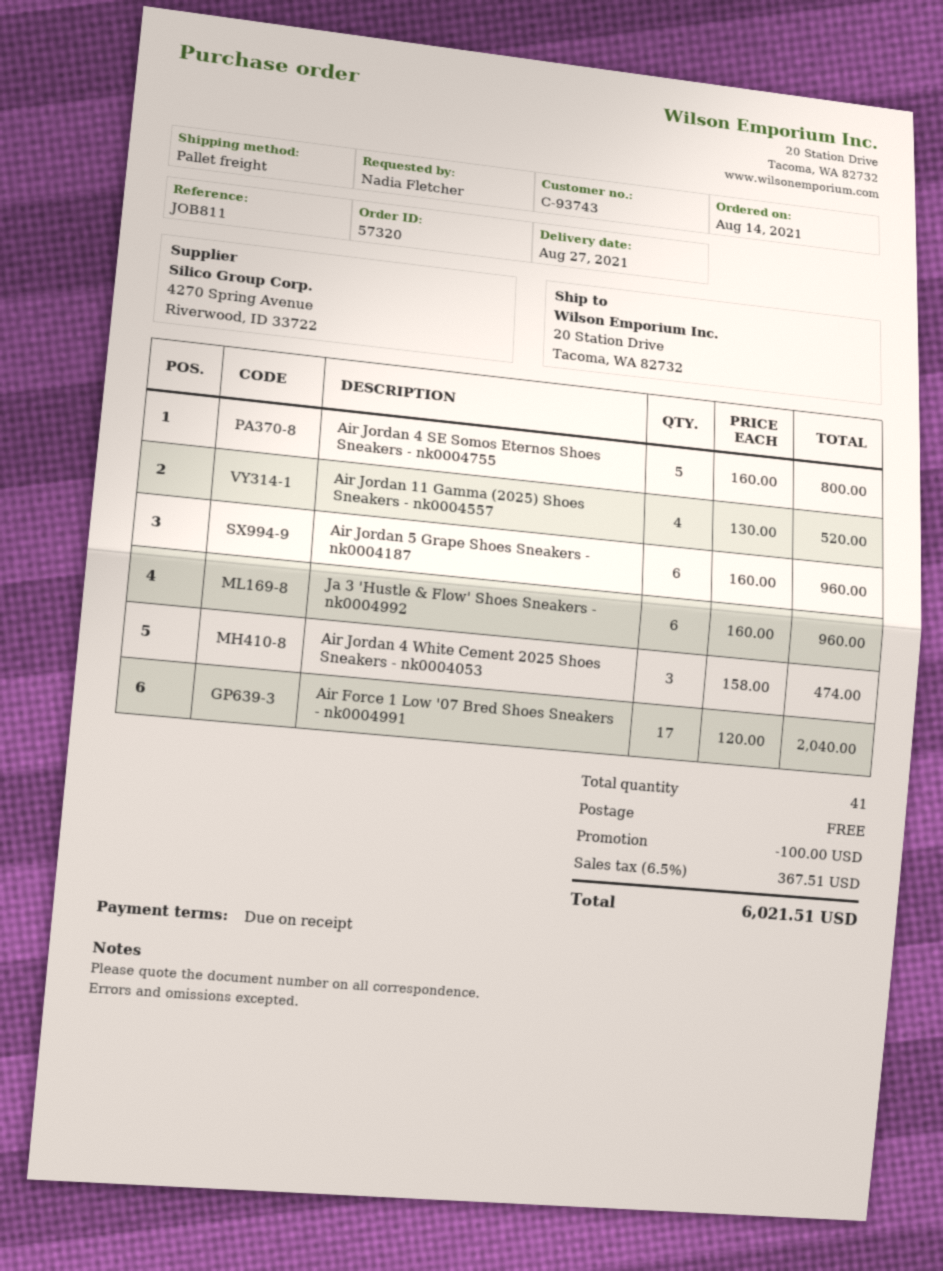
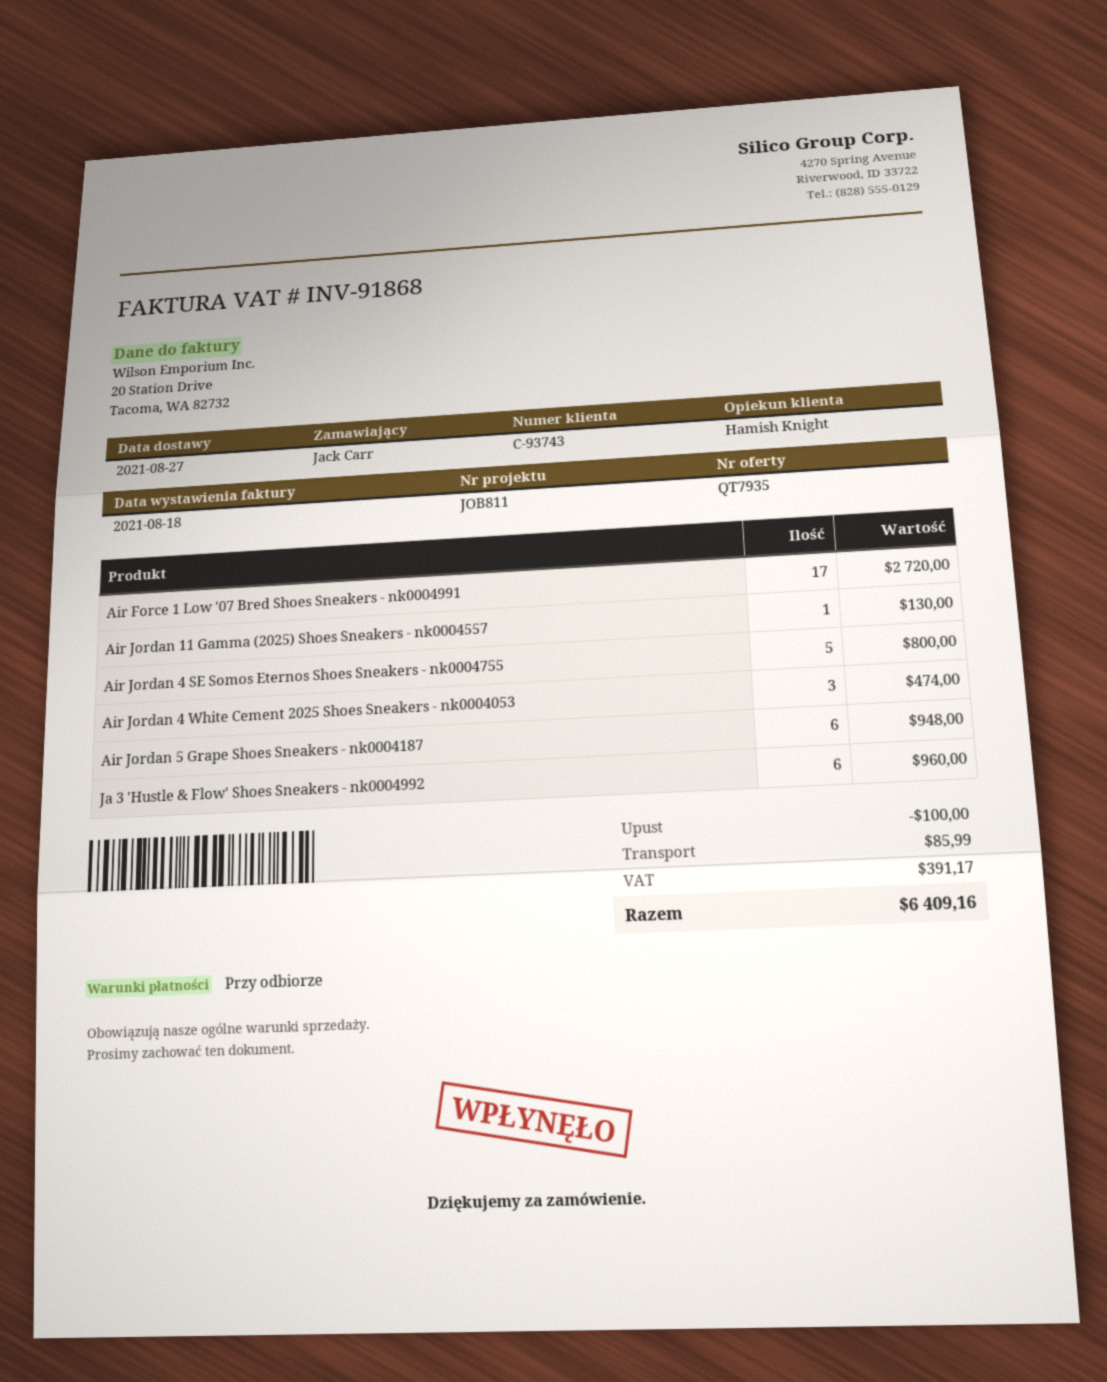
ordered by: Nadia Fletcher -> Jack Carr
Air Jordan 11 Gamma (2025) Shoes Sneakers - nk0004557: 4 for 520.00 -> 1 for 130.00
Air Jordan 5 Grape Shoes Sneakers - nk0004187: 6 for 960.00 -> 6 for 948.00
Air Force 1 Low '07 Bred Shoes Sneakers - nk0004991: 17 for 2040.00 -> 17 for 2720.00
shipping: 0.00 -> 85.99
tax: 367.51 -> 391.17
total: 6021.51 -> 6409.16

